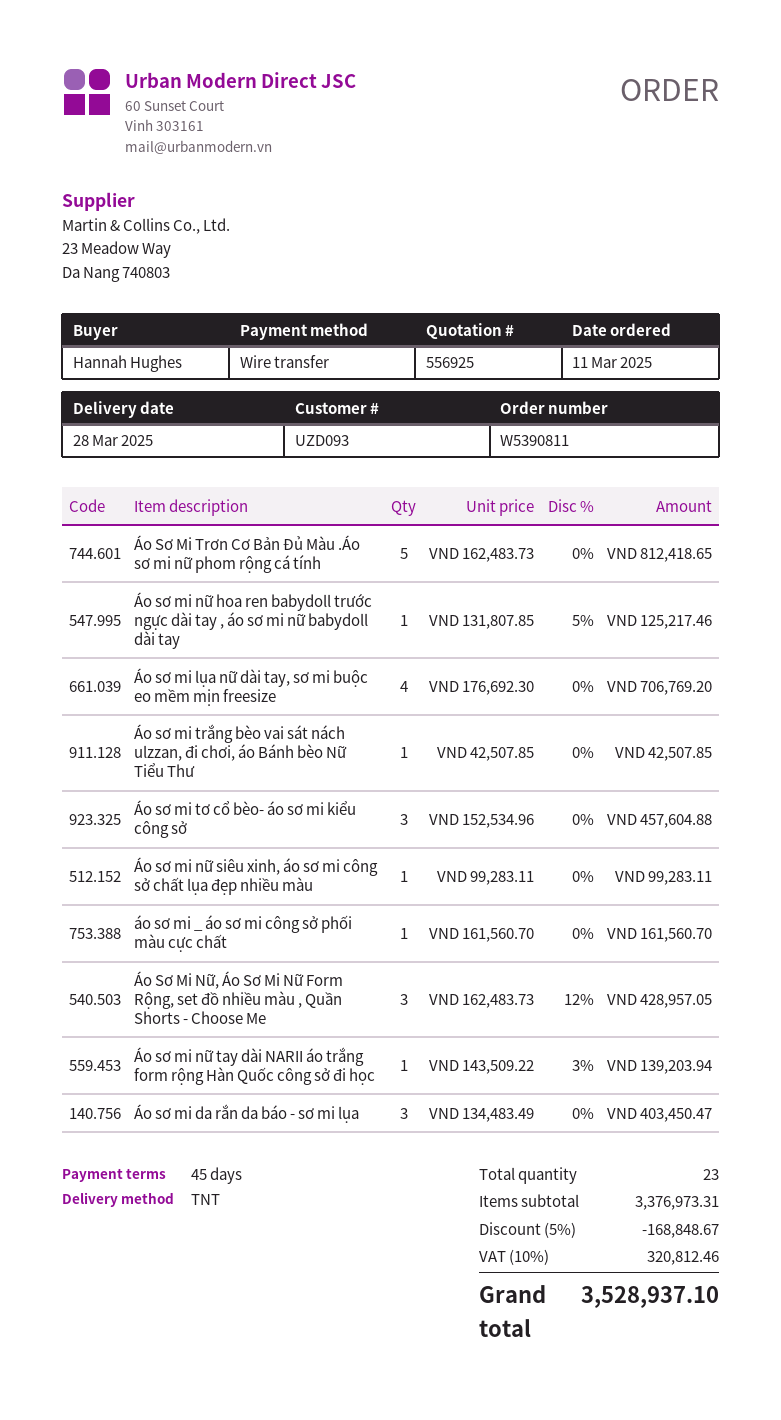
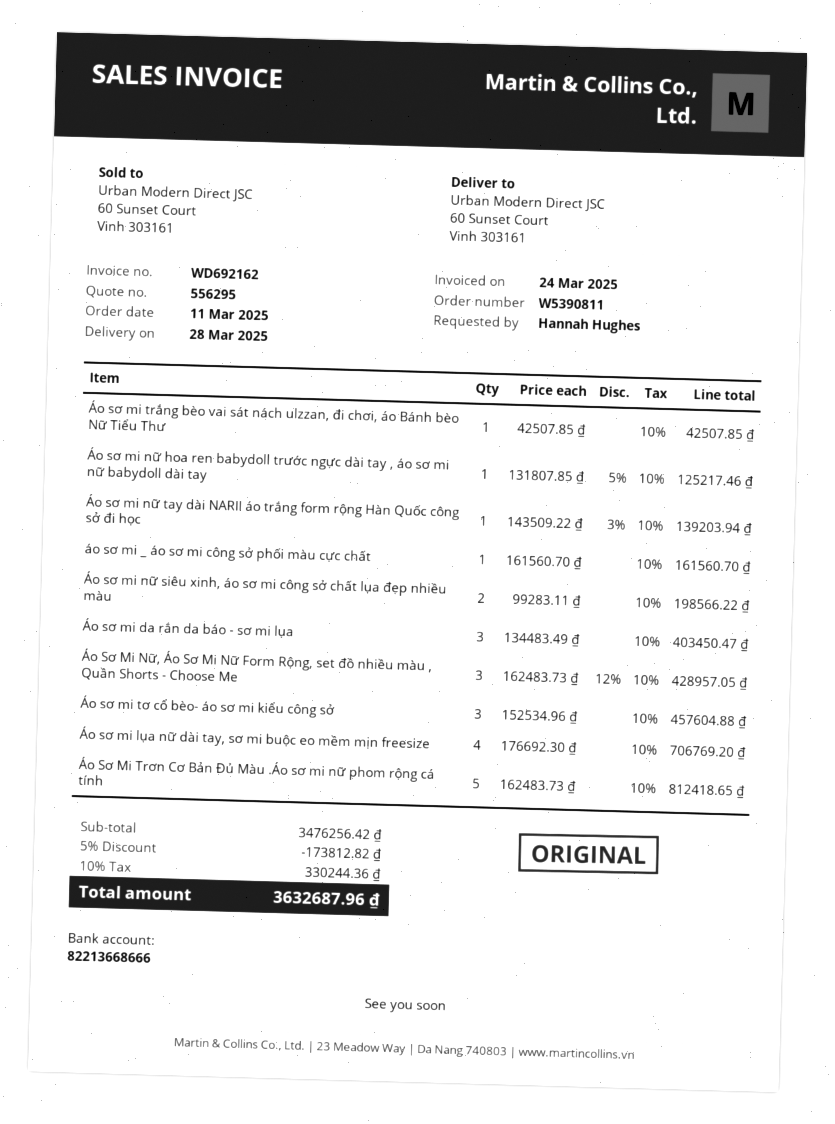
quote number: 556925 -> 556295
Áo sơ mi nữ siêu xinh, áo sơ mi công sở chất lụa đẹp nhiều màu: 1 x 99283.11 = 99283.11 -> 2 x 99283.11 = 198566.22
subtotal: 3376973.31 -> 3476256.42
discount: 5% = 168848.67 -> 5% = 173812.82
tax: 10% = 320812.46 -> 10% = 330244.36
total: 3528937.10 -> 3632687.96

